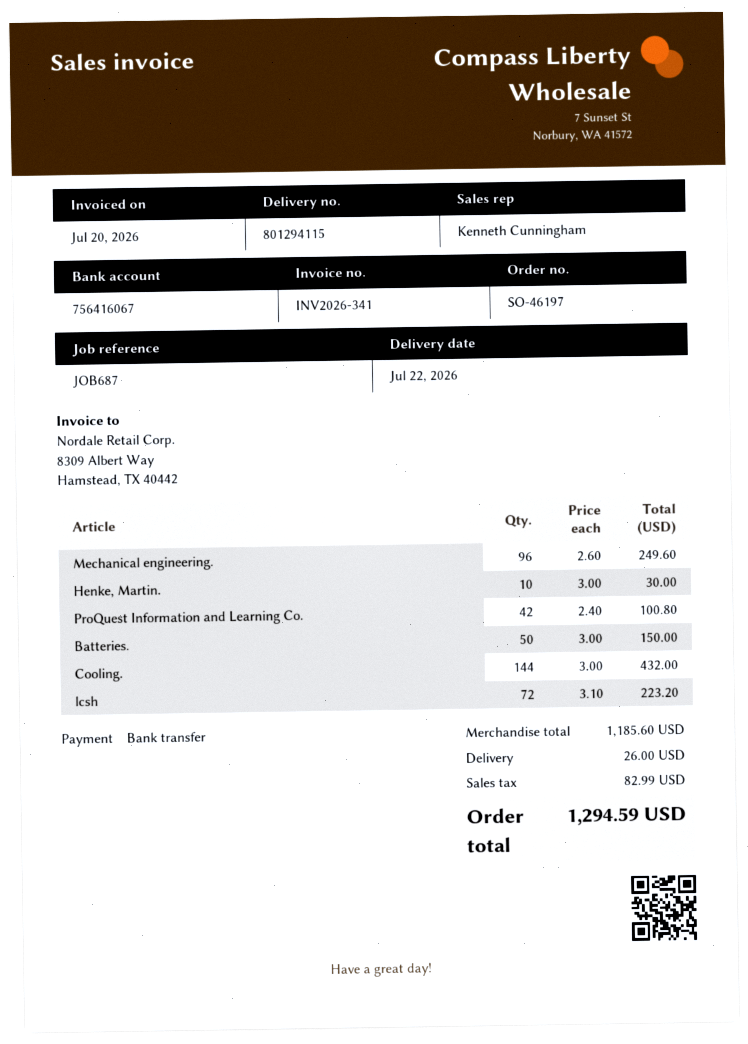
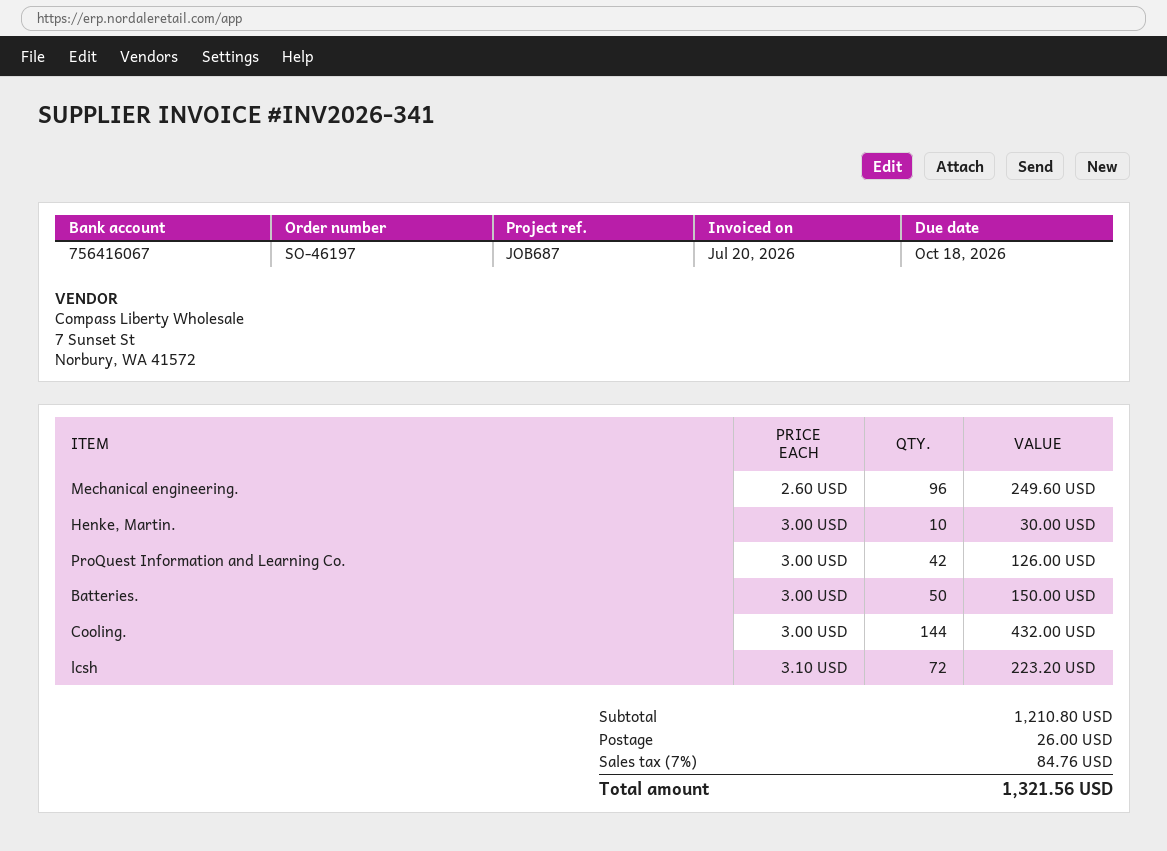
ProQuest Information and Learning Co.: 42 x 2.40 = 100.80 -> 42 x 3.00 = 126.00
subtotal: 1185.60 -> 1210.80
tax: 82.99 -> 84.76
total: 1294.59 -> 1321.56

